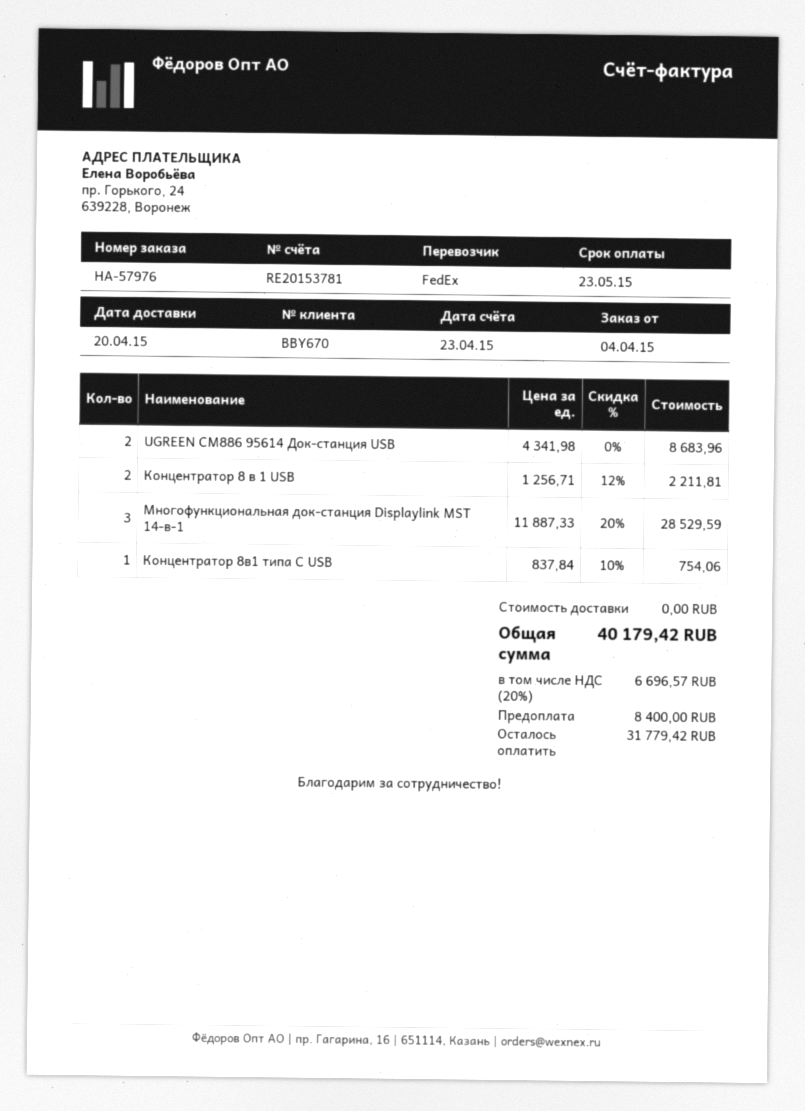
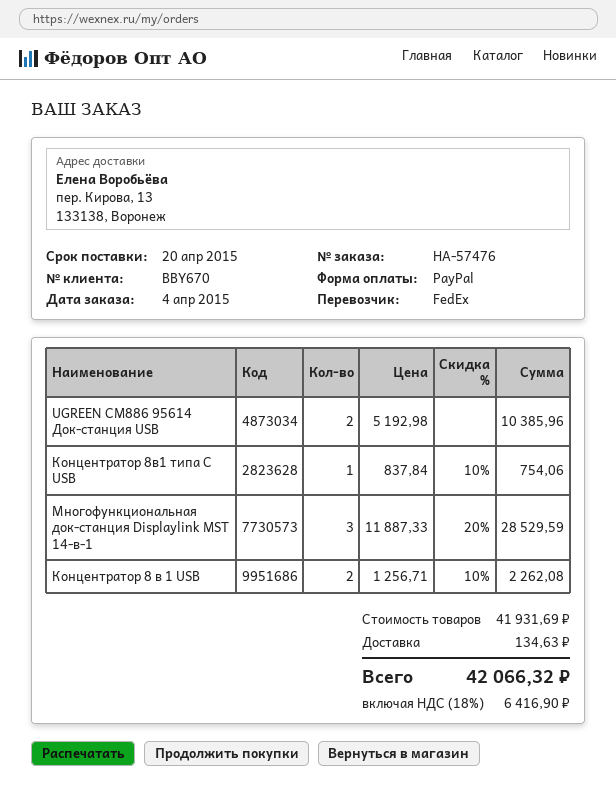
order number: HA-57976 -> HA-57476
UGREEN CM886 95614 Док-станция USB: 2 x 4341.98 = 8683.96 -> 2 x 5192.98 = 10385.96
Концентратор 8 в 1 USB: 2 x 1256.71 - 12% = 2211.81 -> 2 x 1256.71 - 10% = 2262.08
shipping: 0.00 -> 134.63
tax: 20% = 6696.57 -> 18% = 6416.90
total: 40179.42 -> 42066.32

